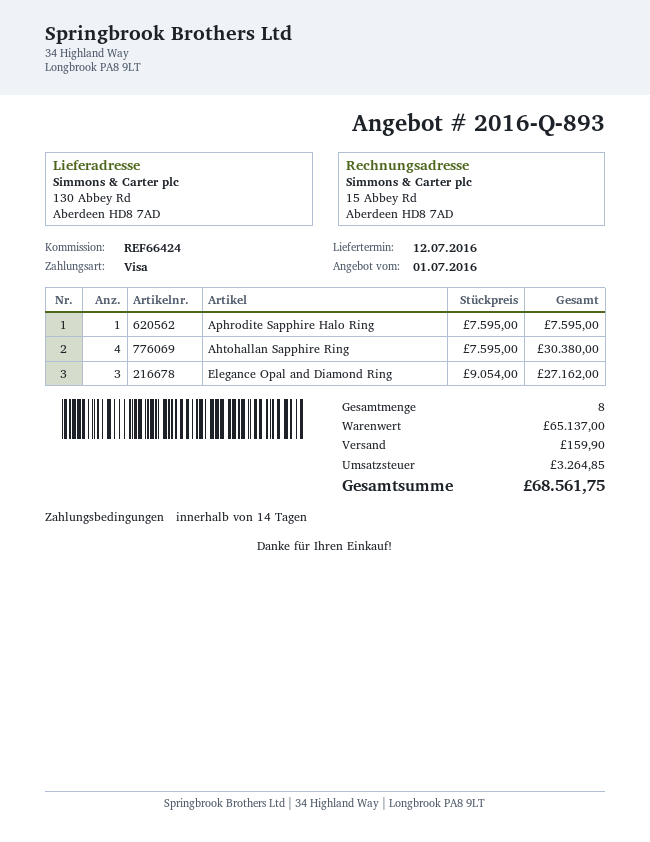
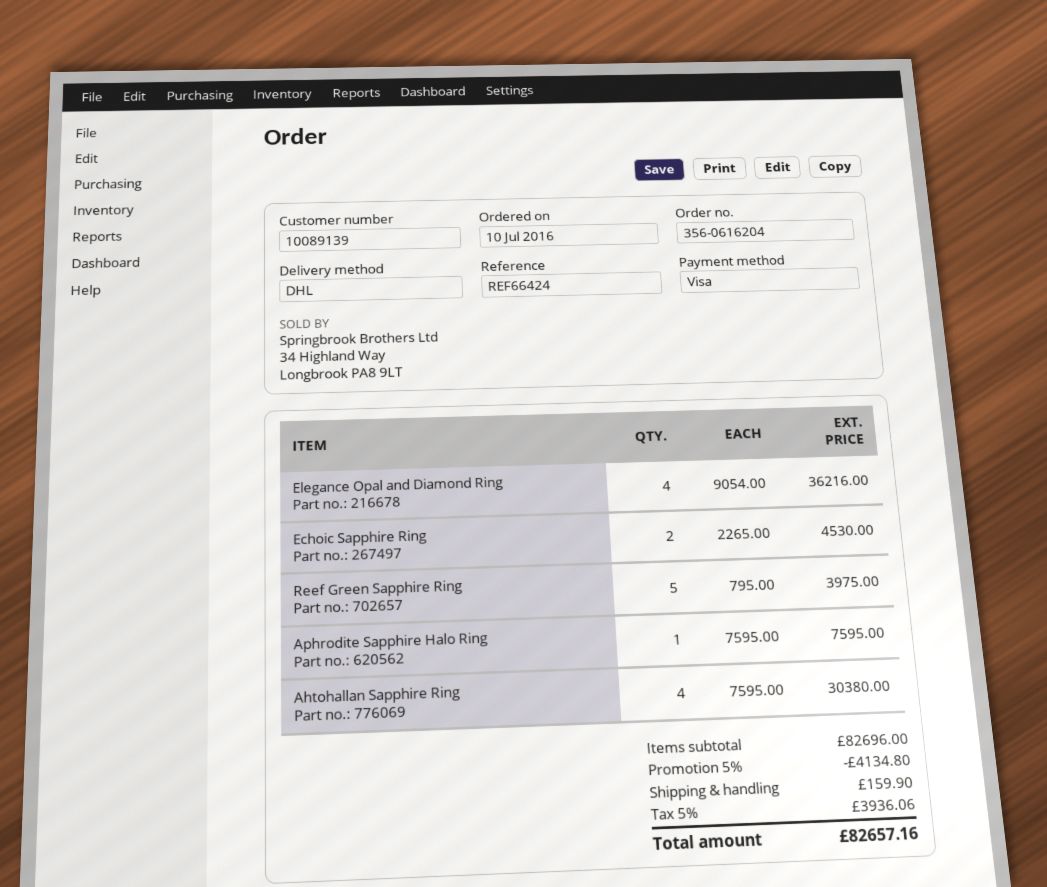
Elegance Opal and Diamond Ring: 3 x 9054.00 = 27162.00 -> 4 x 9054.00 = 36216.00
Echoic Sapphire Ring: none -> 2 x 2265.00 = 4530.00
Reef Green Sapphire Ring: none -> 5 x 795.00 = 3975.00
subtotal: 65137.00 -> 82696.00
discount: none -> 5% = 4134.80
tax: 3264.85 -> 3936.06
total: 68561.75 -> 82657.16

